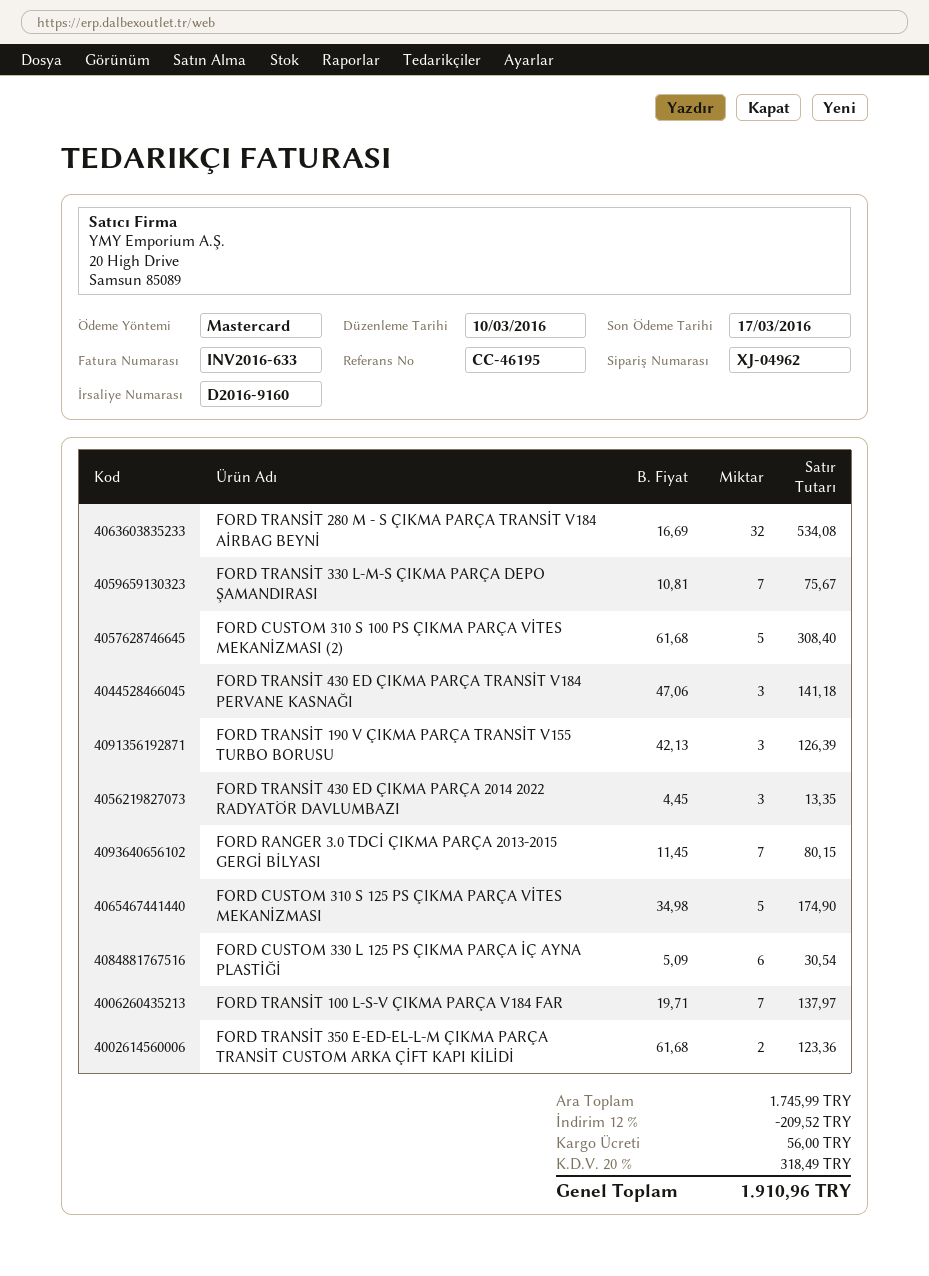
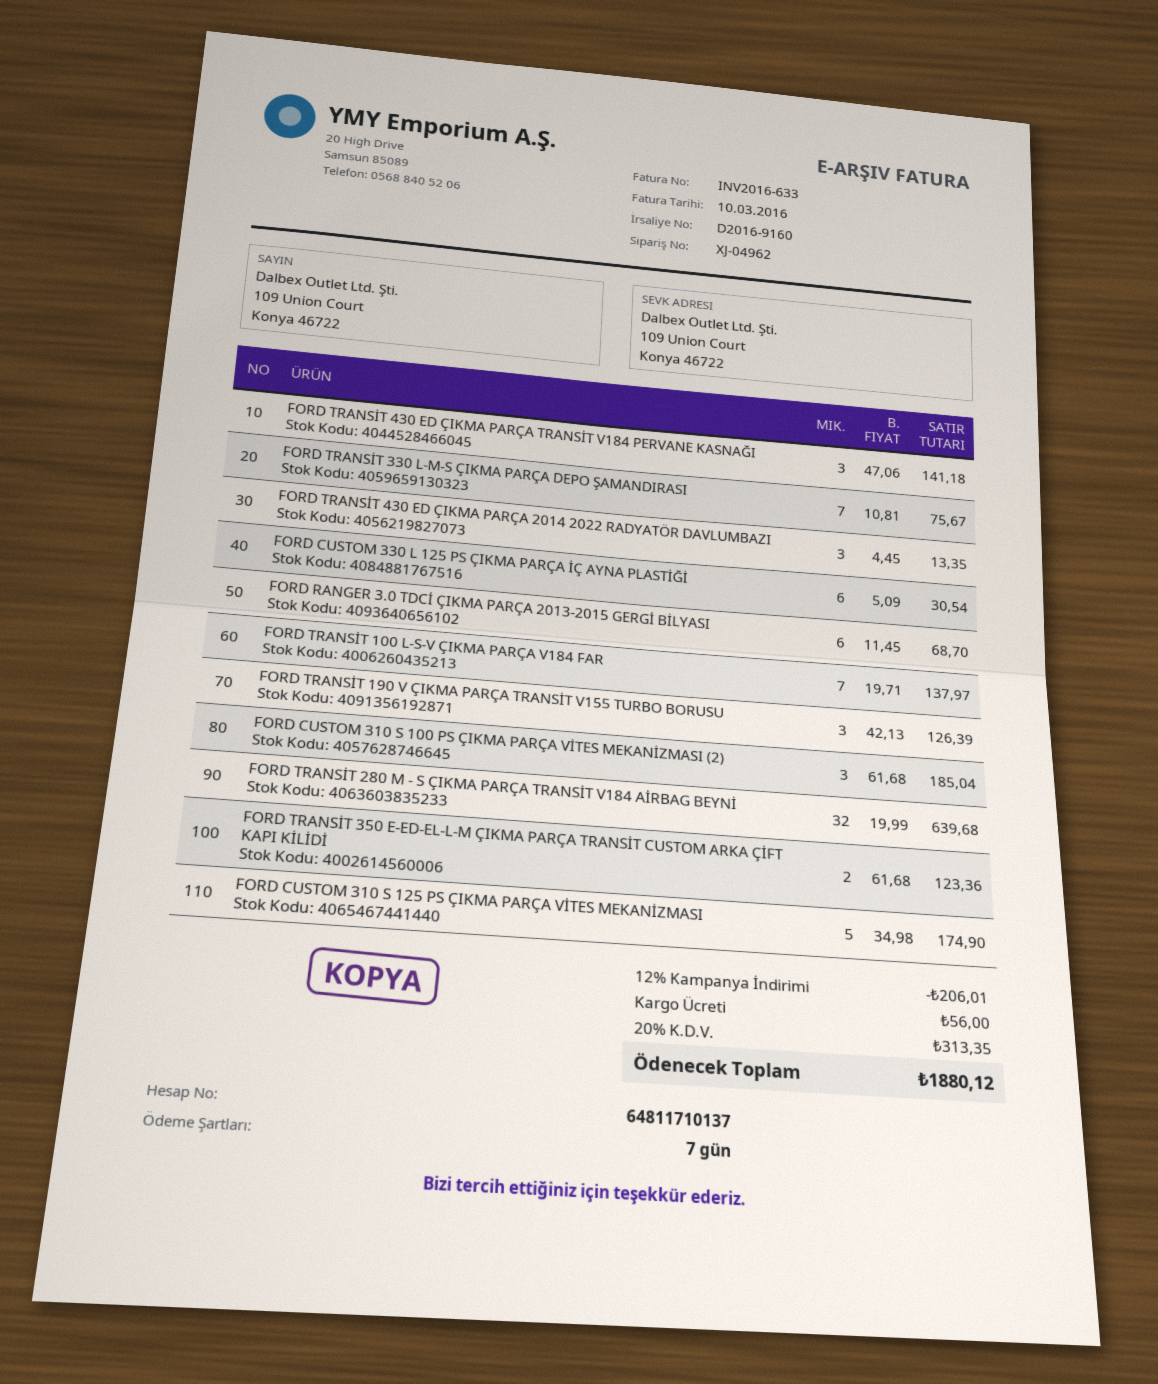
FORD TRANSİT 280 M - S ÇIKMA PARÇA TRANSİT V184 AİRBAG BEYNİ: 32 x 16.69 = 534.08 -> 32 x 19.99 = 639.68
FORD CUSTOM 310 S 100 PS ÇIKMA PARÇA VİTES MEKANİZMASI (2): 5 x 61.68 = 308.40 -> 3 x 61.68 = 185.04
FORD RANGER 3.0 TDCİ ÇIKMA PARÇA 2013-2015 GERGİ BİLYASI: 7 x 11.45 = 80.15 -> 6 x 11.45 = 68.70
discount: 12% = 209.52 -> 12% = 206.01
tax: 20% = 318.49 -> 20% = 313.35
total: 1910.96 -> 1880.12

